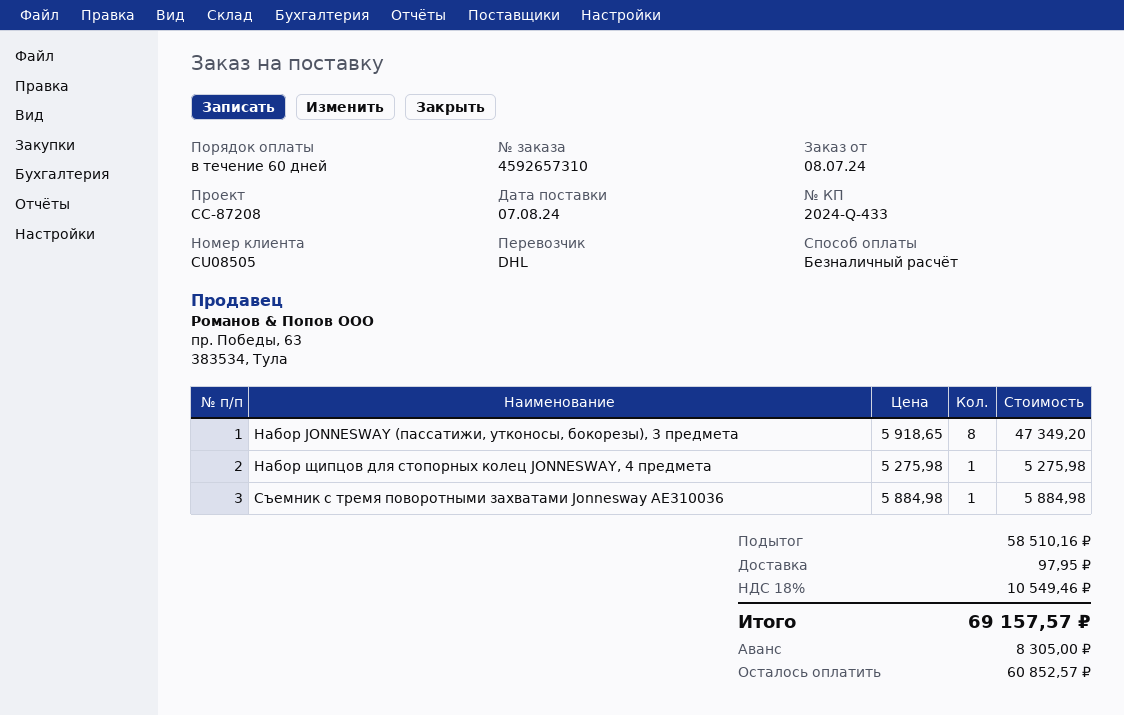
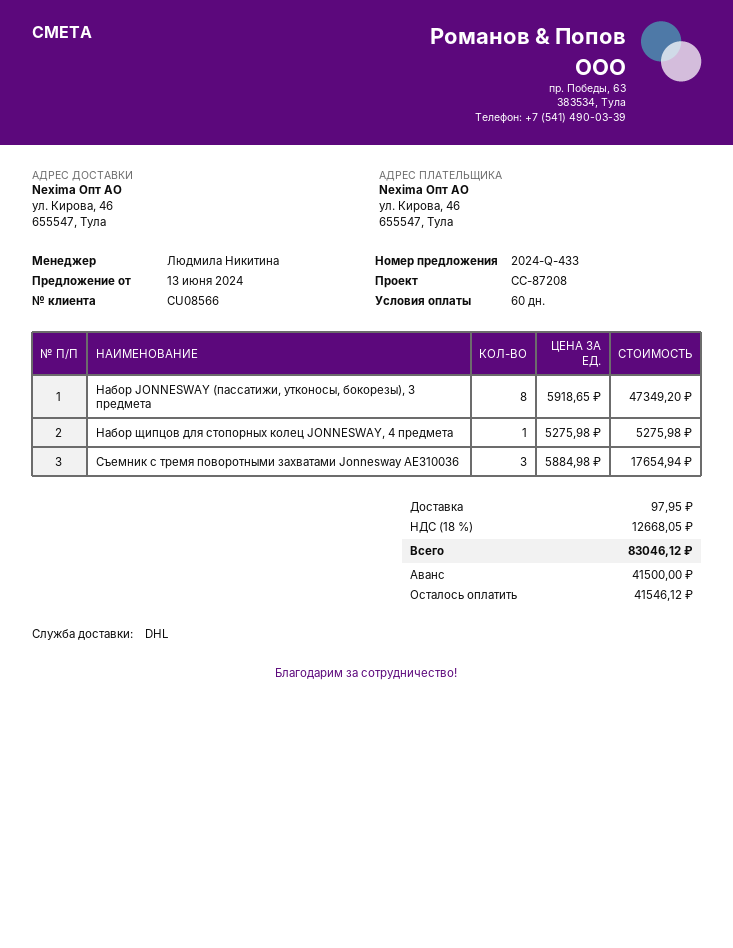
customer number: CU08505 -> CU08566
Съемник с тремя поворотными захватами Jonnesway AE310036: 1 x 5884.98 = 5884.98 -> 3 x 5884.98 = 17654.94
tax: 18% = 10549.46 -> 18% = 12668.05
total: 69157.57 -> 83046.12
deposit: 8305.00 -> 41500.00
balance: 60852.57 -> 41546.12

